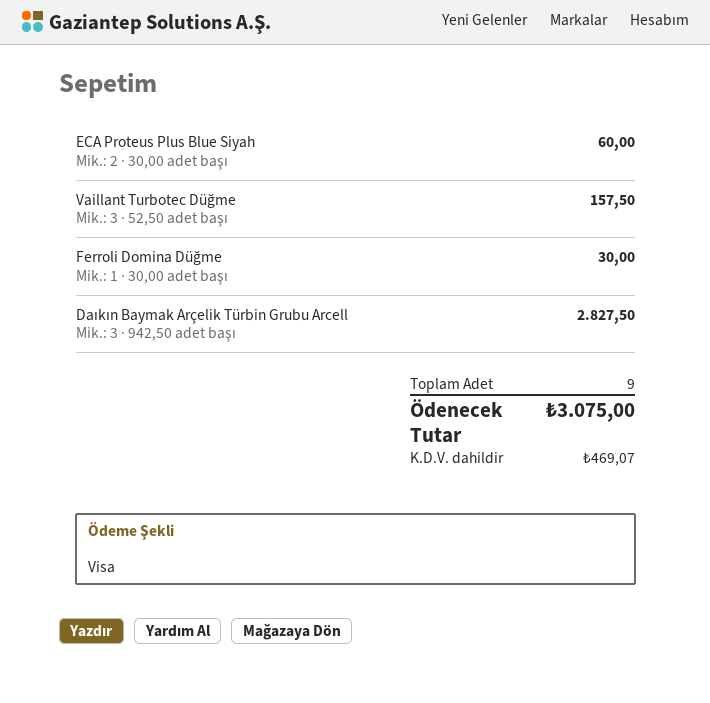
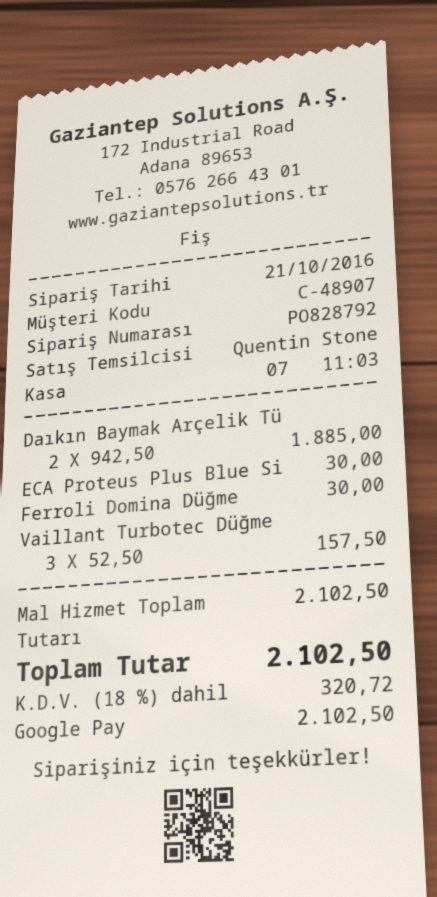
payment method: Visa -> Google Pay
ECA Proteus Plus Blue Siyah: 2 x 30.00 = 60.00 -> 1 x 30.00 = 30.00
Daıkın Baymak Arçelik Türbin Grubu Arcell: 3 x 942.50 = 2827.50 -> 2 x 942.50 = 1885.00
tax: 469.07 -> 320.72
total: 3075.00 -> 2102.50

